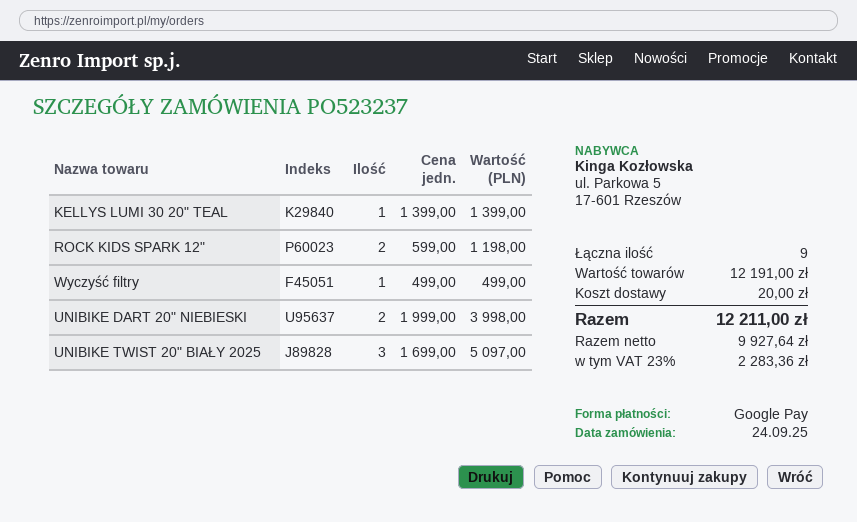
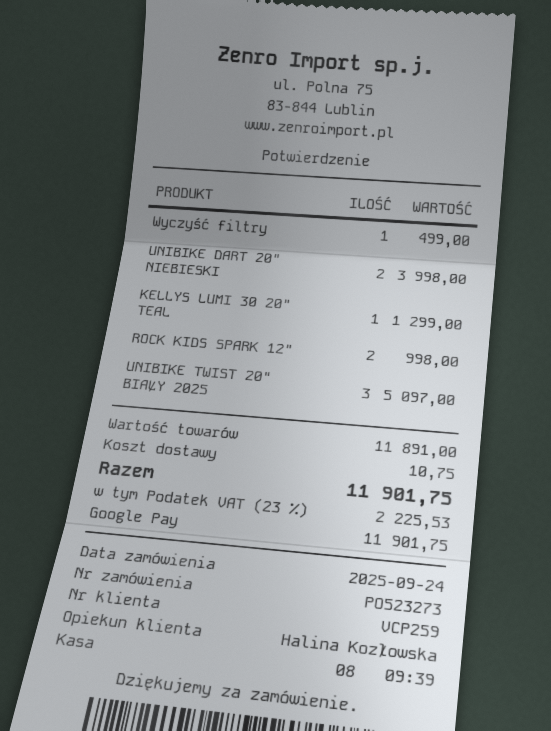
order number: PO523237 -> PO523273
KELLYS LUMI 30 20" TEAL: 1 for 1399.00 -> 1 for 1299.00
ROCK KIDS SPARK 12": 2 for 1198.00 -> 2 for 998.00
subtotal: 12191.00 -> 11891.00
shipping: 20.00 -> 10.75
tax: 23% = 2283.36 -> 23% = 2225.53
total: 12211.00 -> 11901.75

